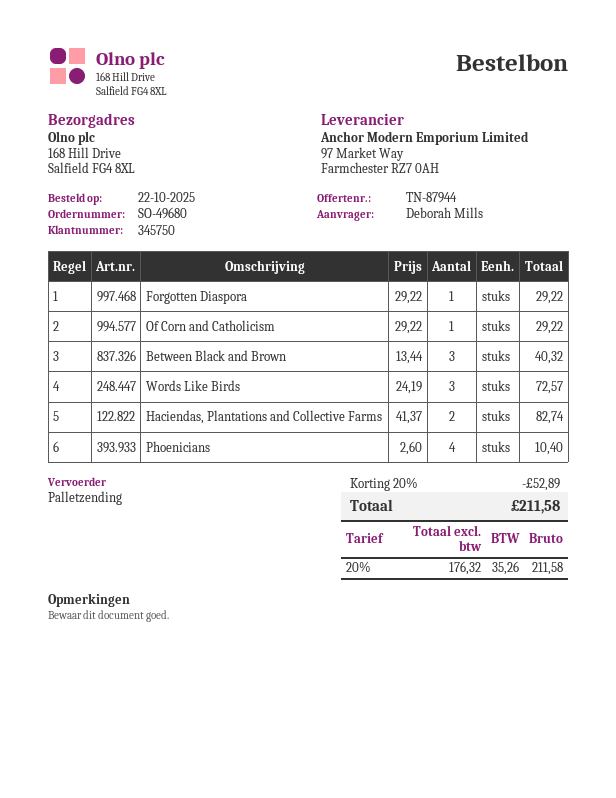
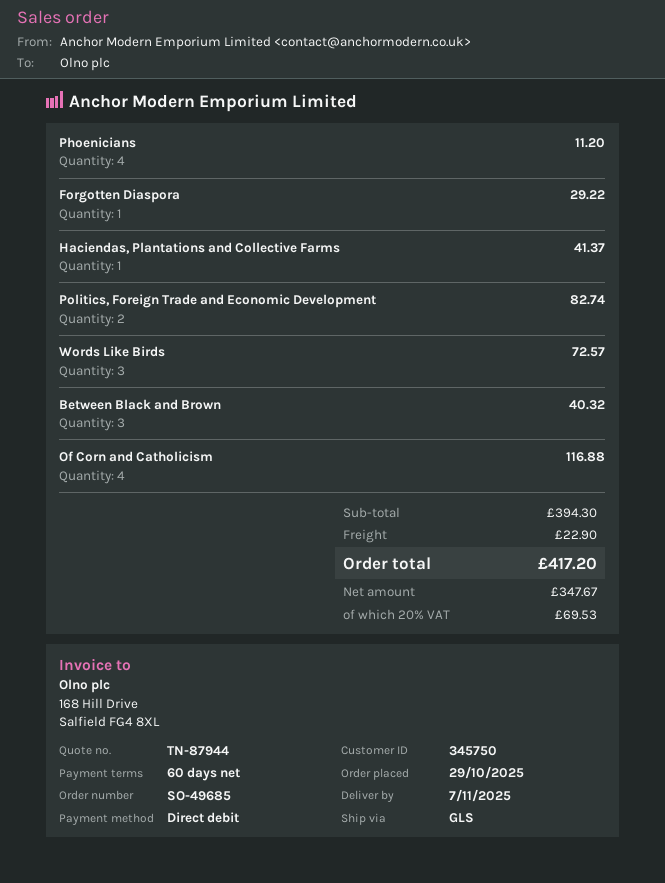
order number: SO-49680 -> SO-49685
order date: 2025-10-22 -> 2025-10-29
shipping method: pallet freight -> GLS
Of Corn and Catholicism: 1 for 29.22 -> 4 for 116.88
Haciendas, Plantations and Collective Farms: 2 for 82.74 -> 1 for 41.37
Phoenicians: 4 for 10.40 -> 4 for 11.20
Politics, Foreign Trade and Economic Development: none -> 2 for 82.74
discount: 20% = 52.89 -> none
shipping: none -> 22.90
net: 176.32 -> 347.67
tax: 20% = 35.26 -> 20% = 69.53
total: 211.58 -> 417.20

